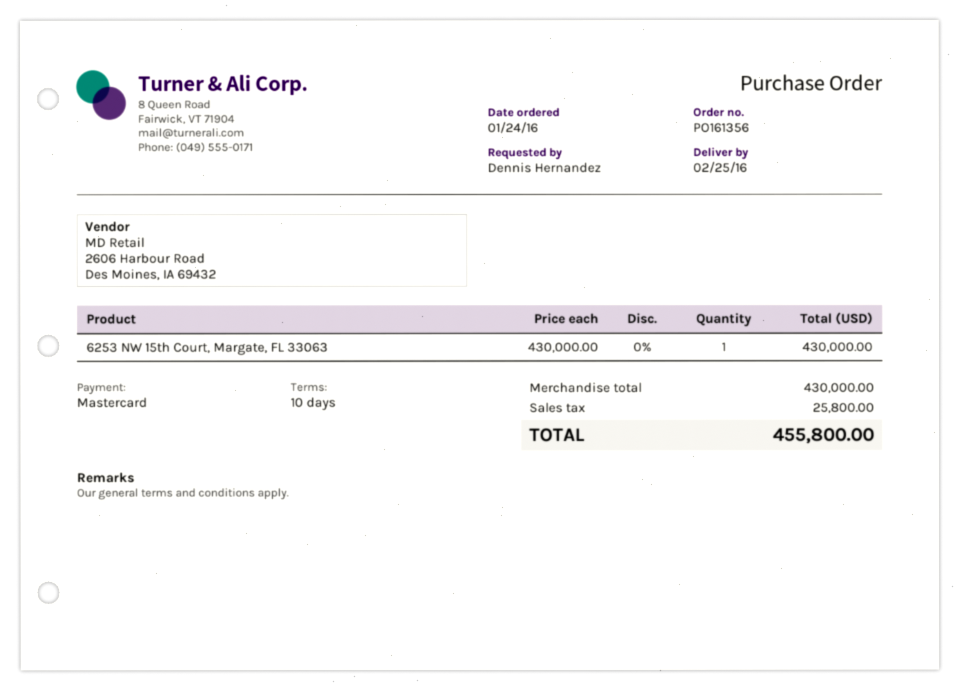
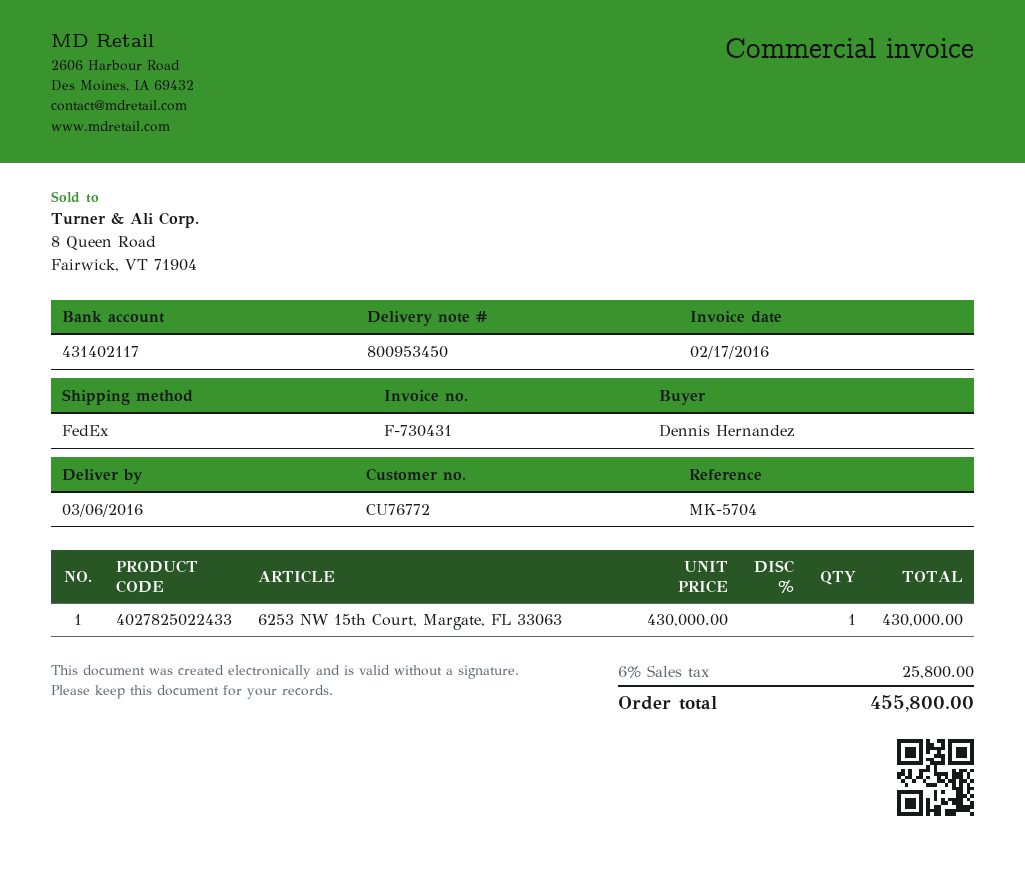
delivery date: 2016-02-25 -> 2016-03-06

